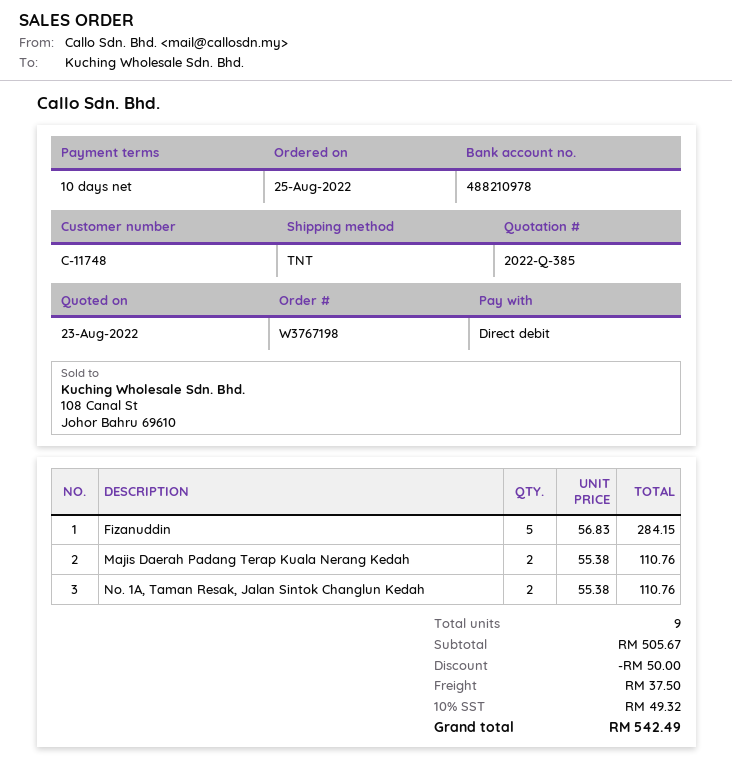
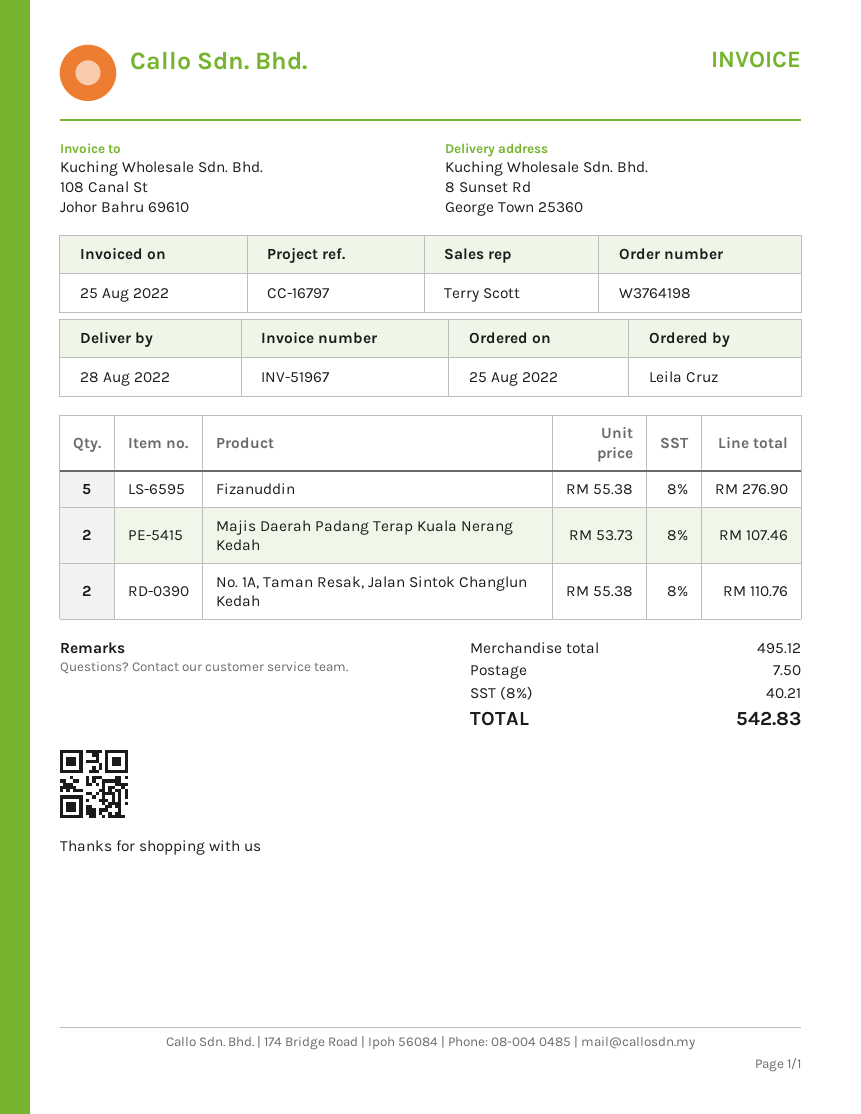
order number: W3767198 -> W3764198
Fizanuddin: 5 x 56.83 = 284.15 -> 5 x 55.38 = 276.90
Majis Daerah Padang Terap Kuala Nerang Kedah: 2 x 55.38 = 110.76 -> 2 x 53.73 = 107.46
subtotal: 505.67 -> 495.12
discount: 50.00 -> none
shipping: 37.50 -> 7.50
tax: 10% = 49.32 -> 8% = 40.21
total: 542.49 -> 542.83

